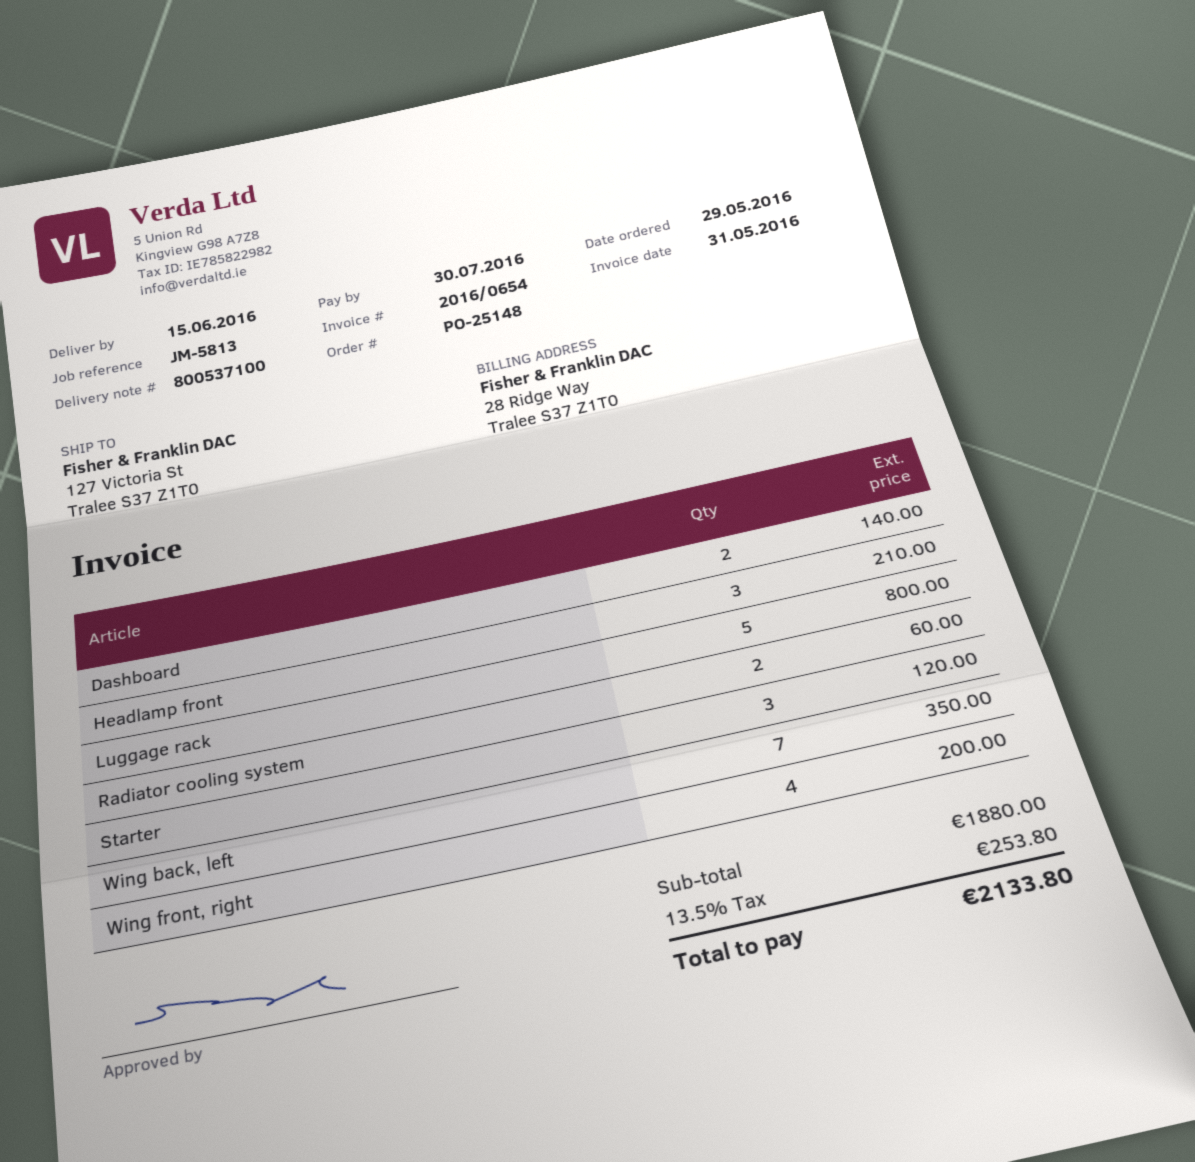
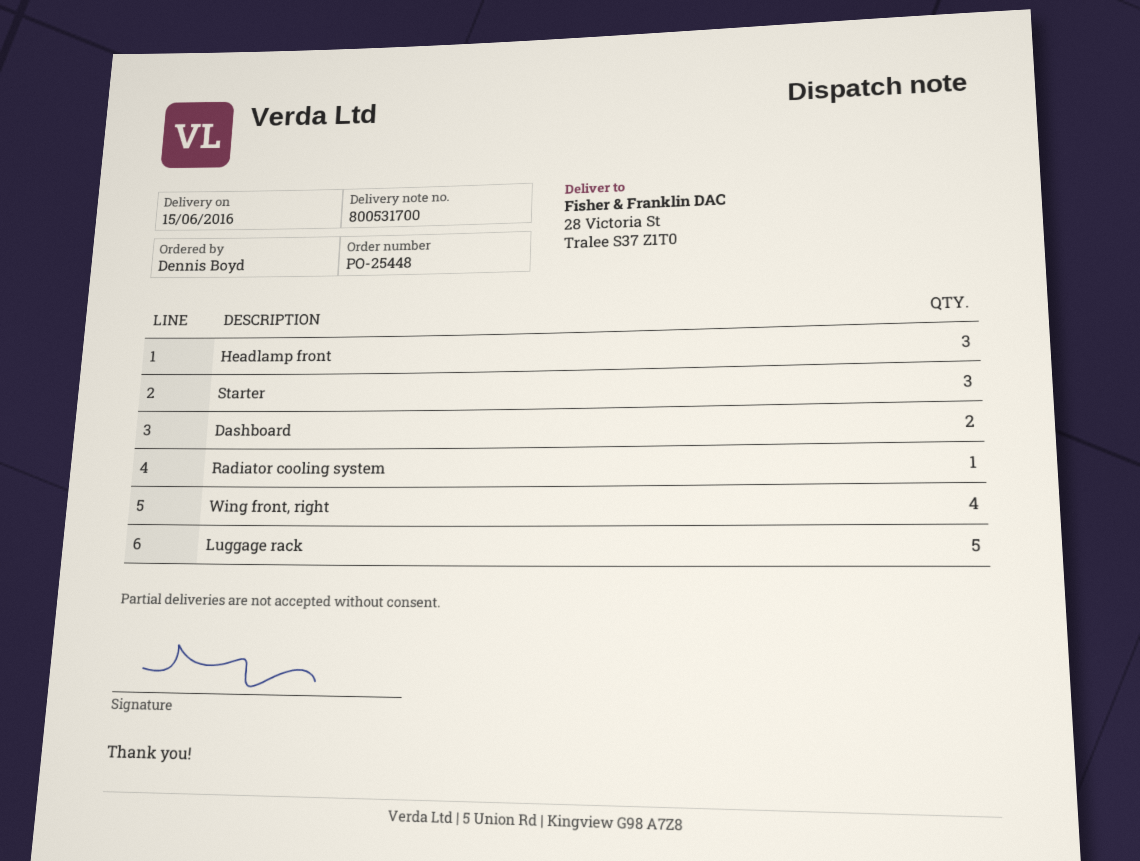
order number: PO-25148 -> PO-25448
delivery note number: 800537100 -> 800531700
ship to: 127 Victoria St, Tralee S37 Z1T0 -> 28 Victoria St, Tralee S37 Z1T0
Radiator cooling system: 2 -> 1
Wing back, left: 7 -> none

